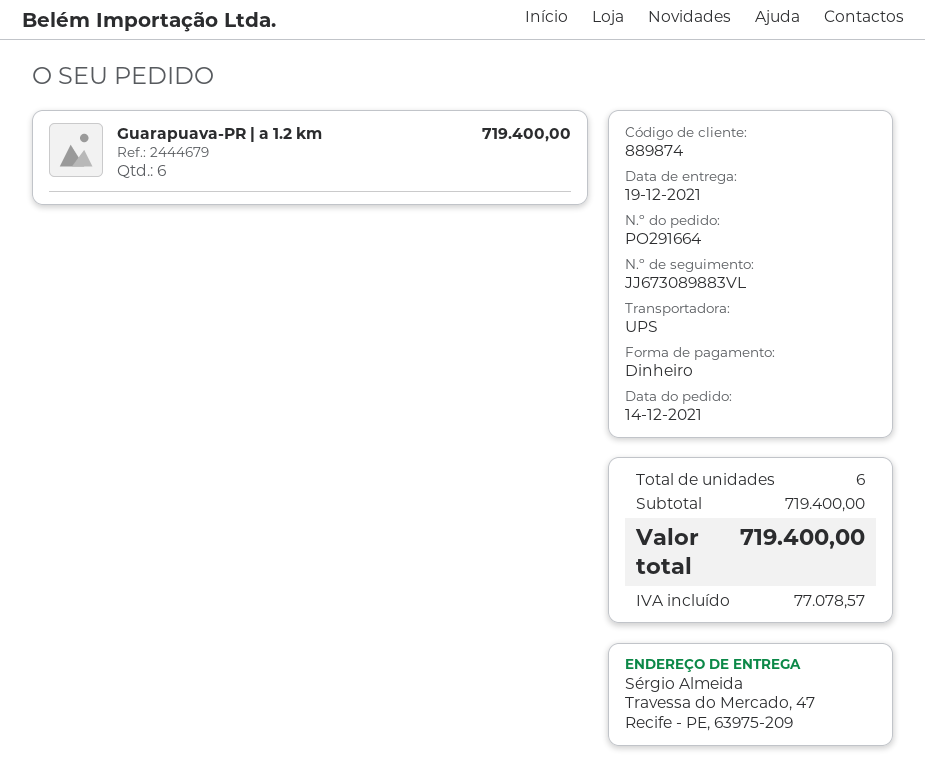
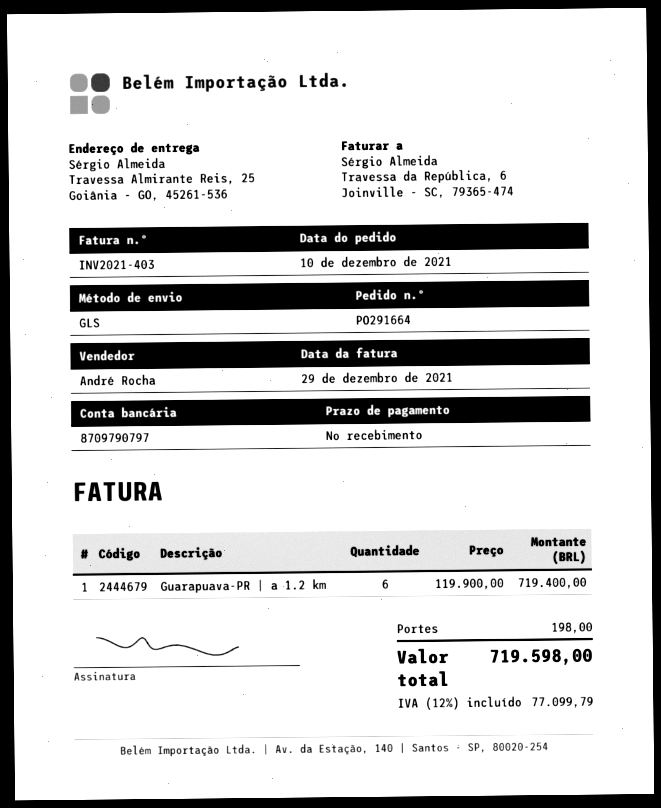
order date: 2021-12-14 -> 2021-12-10
shipping method: UPS -> GLS
ship to: Travessa do Mercado, 47, Recife - PE, 63975-209 -> Travessa Almirante Reis, 25, Goiânia - GO, 45261-536
shipping: none -> 198.00
tax: 77078.57 -> 77099.79
total: 719400.00 -> 719598.00

